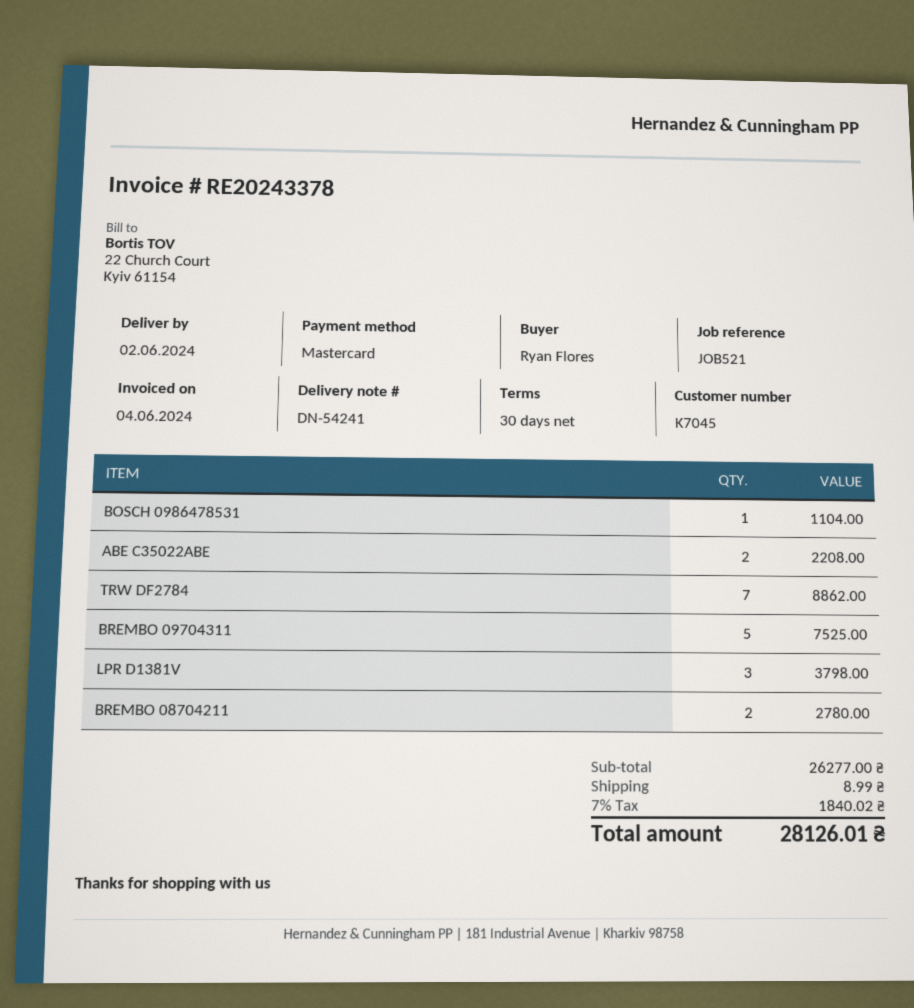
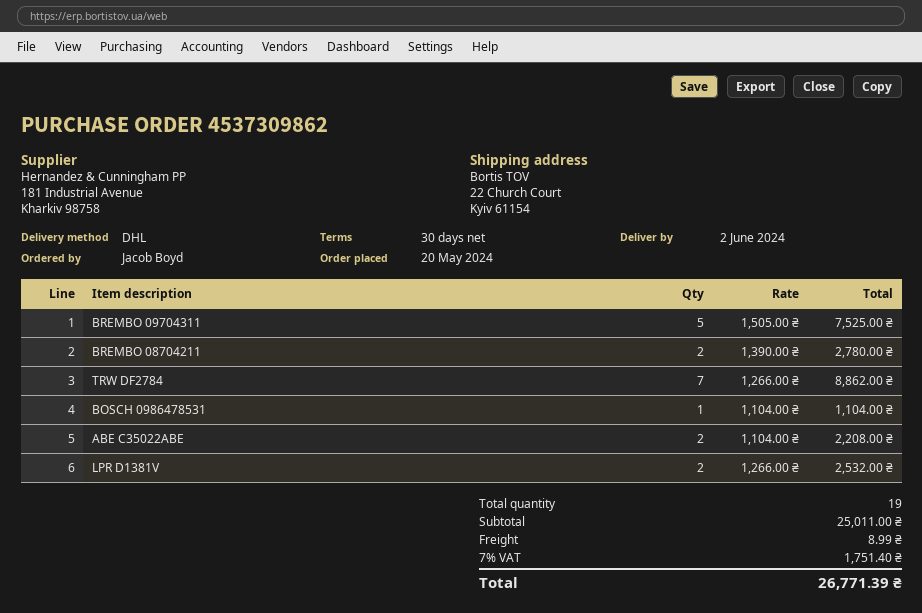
ordered by: Ryan Flores -> Jacob Boyd
LPR D1381V: 3 for 3798.00 -> 2 for 2532.00
subtotal: 26277.00 -> 25011.00
tax: 7% = 1840.02 -> 7% = 1751.40
total: 28126.01 -> 26771.39

